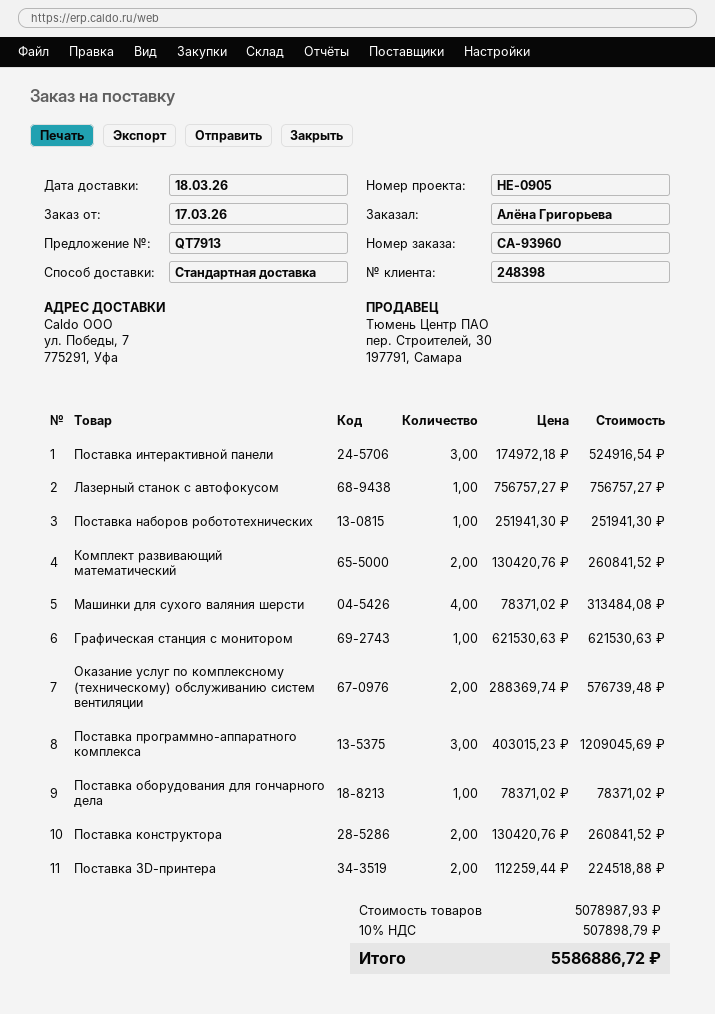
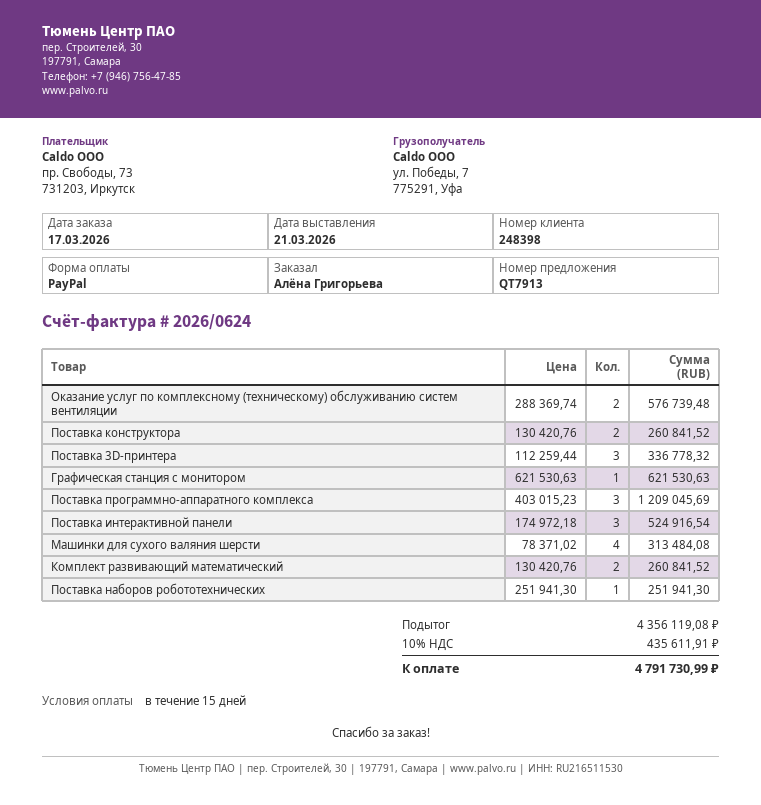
Лазерный станок с автофокусом: 1 x 756757.27 = 756757.27 -> none
Поставка оборудования для гончарного дела: 1 x 78371.02 = 78371.02 -> none
Поставка 3D-принтера: 2 x 112259.44 = 224518.88 -> 3 x 112259.44 = 336778.32
subtotal: 5078987.93 -> 4356119.08
tax: 10% = 507898.79 -> 10% = 435611.91
total: 5586886.72 -> 4791730.99

